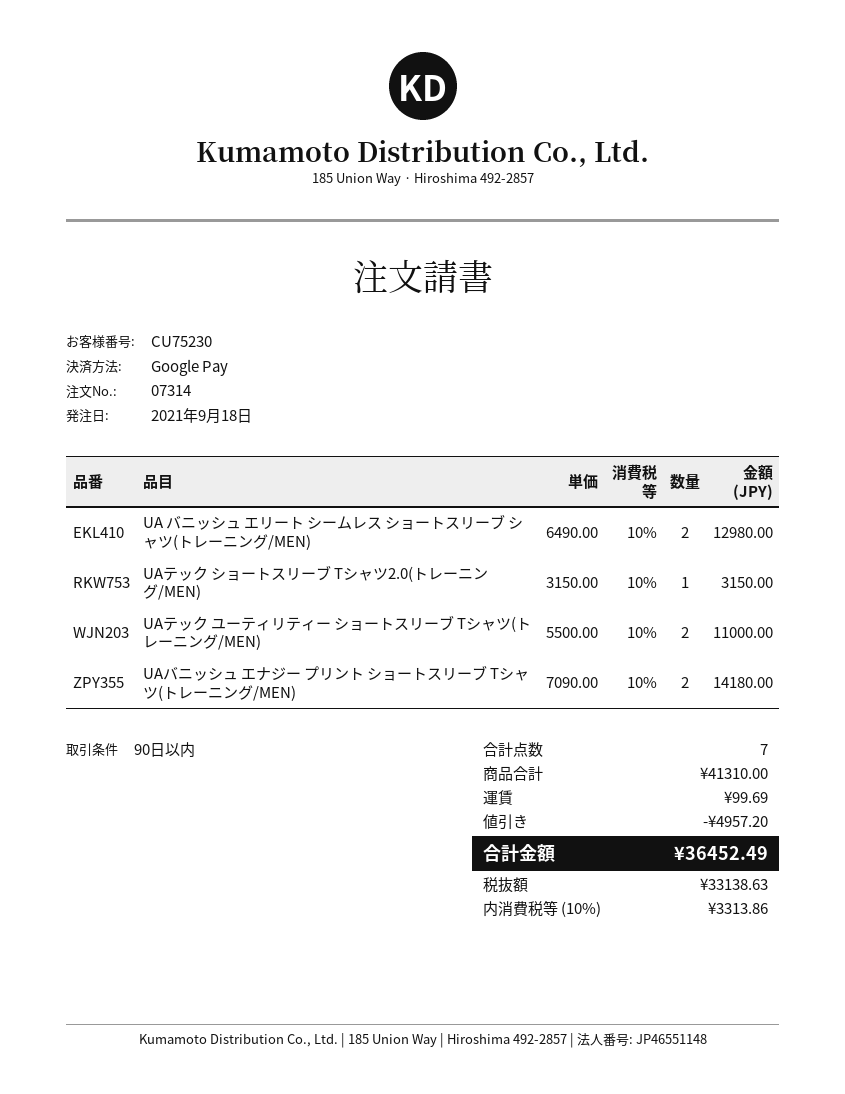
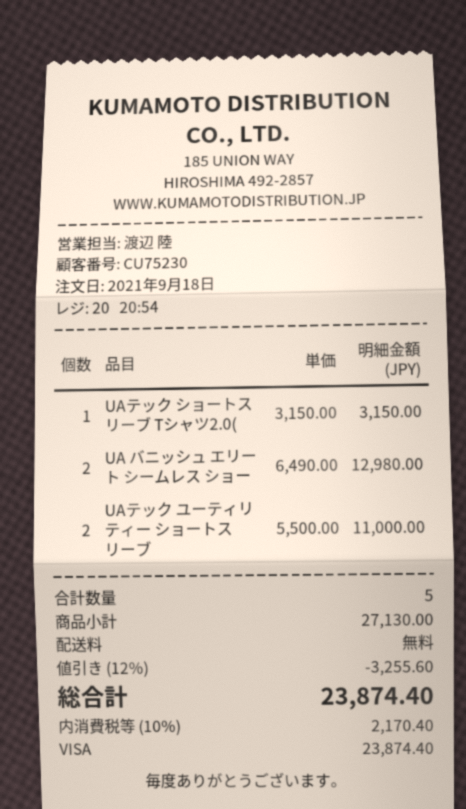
payment method: Google Pay -> Visa
UAバニッシュ エナジー プリント ショートスリーブ Tシャツ(トレーニング/MEN): 2 x 7090.00 = 14180.00 -> none
total quantity: 7 -> 5
subtotal: 41310.00 -> 27130.00
discount: 4957.20 -> 3255.60
shipping: 99.69 -> 0.00
tax: 10% = 3313.86 -> 10% = 2170.40
total: 36452.49 -> 23874.40

